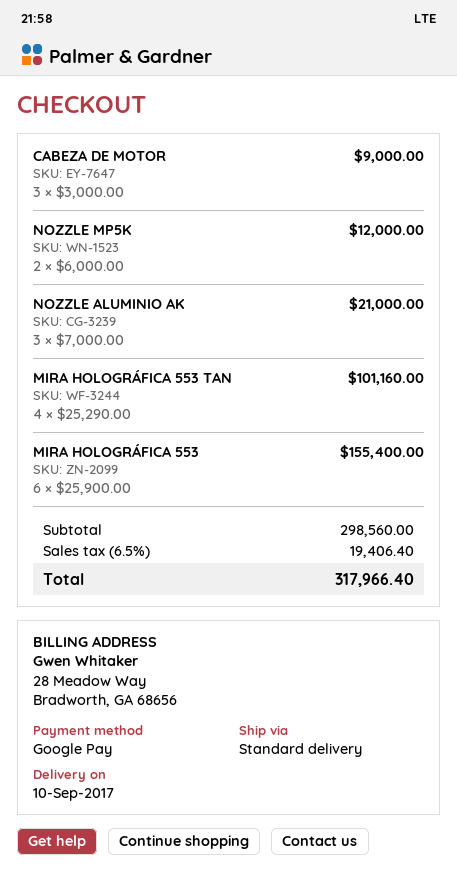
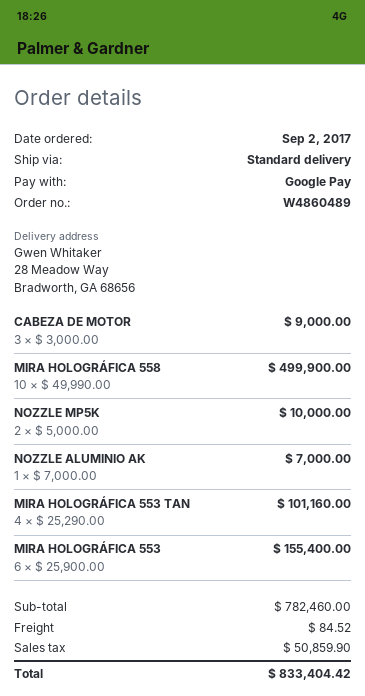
NOZZLE MP5K: 2 x 6000.00 = 12000.00 -> 2 x 5000.00 = 10000.00
NOZZLE ALUMINIO AK: 3 x 7000.00 = 21000.00 -> 1 x 7000.00 = 7000.00
MIRA HOLOGRÁFICA 558: none -> 10 x 49990.00 = 499900.00
subtotal: 298560.00 -> 782460.00
shipping: none -> 84.52
tax: 19406.40 -> 50859.90
total: 317966.40 -> 833404.42

